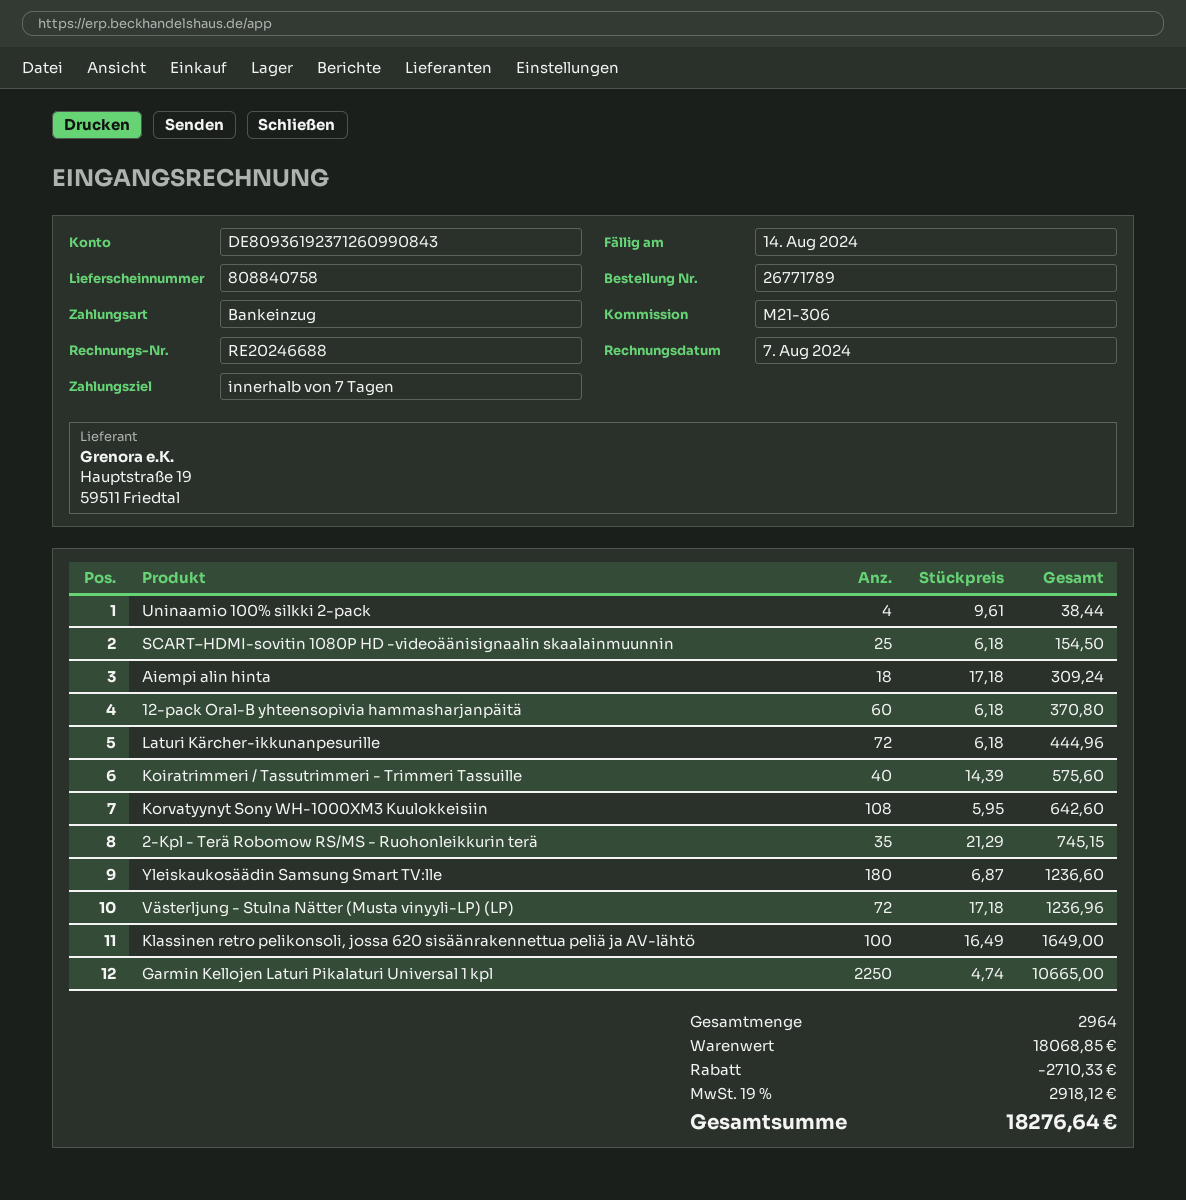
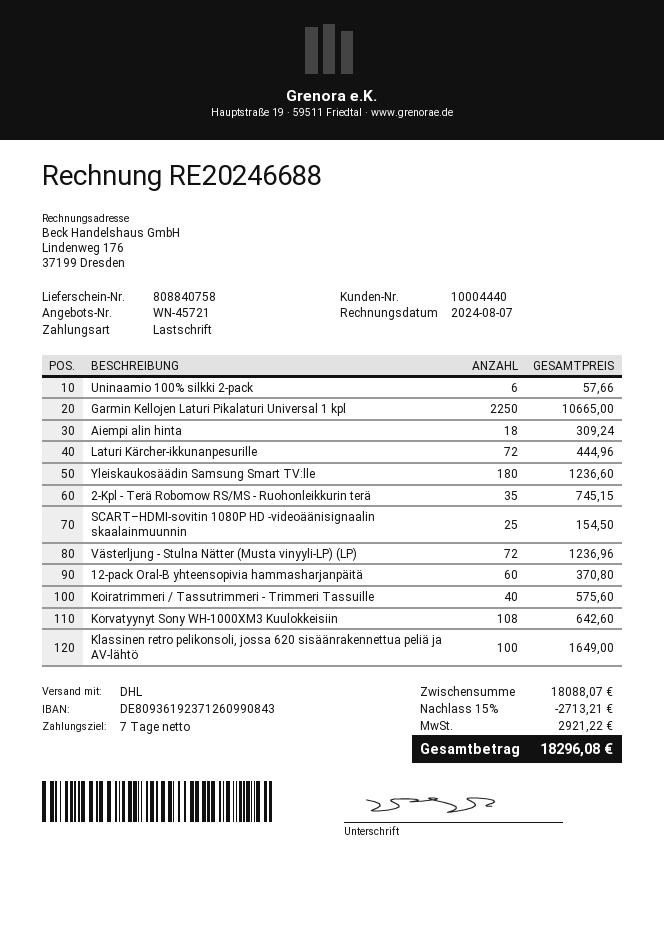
Uninaamio 100% silkki 2-pack: 4 for 38.44 -> 6 for 57.66
subtotal: 18068.85 -> 18088.07
discount: 2710.33 -> 2713.21
tax: 2918.12 -> 2921.22
total: 18276.64 -> 18296.08

